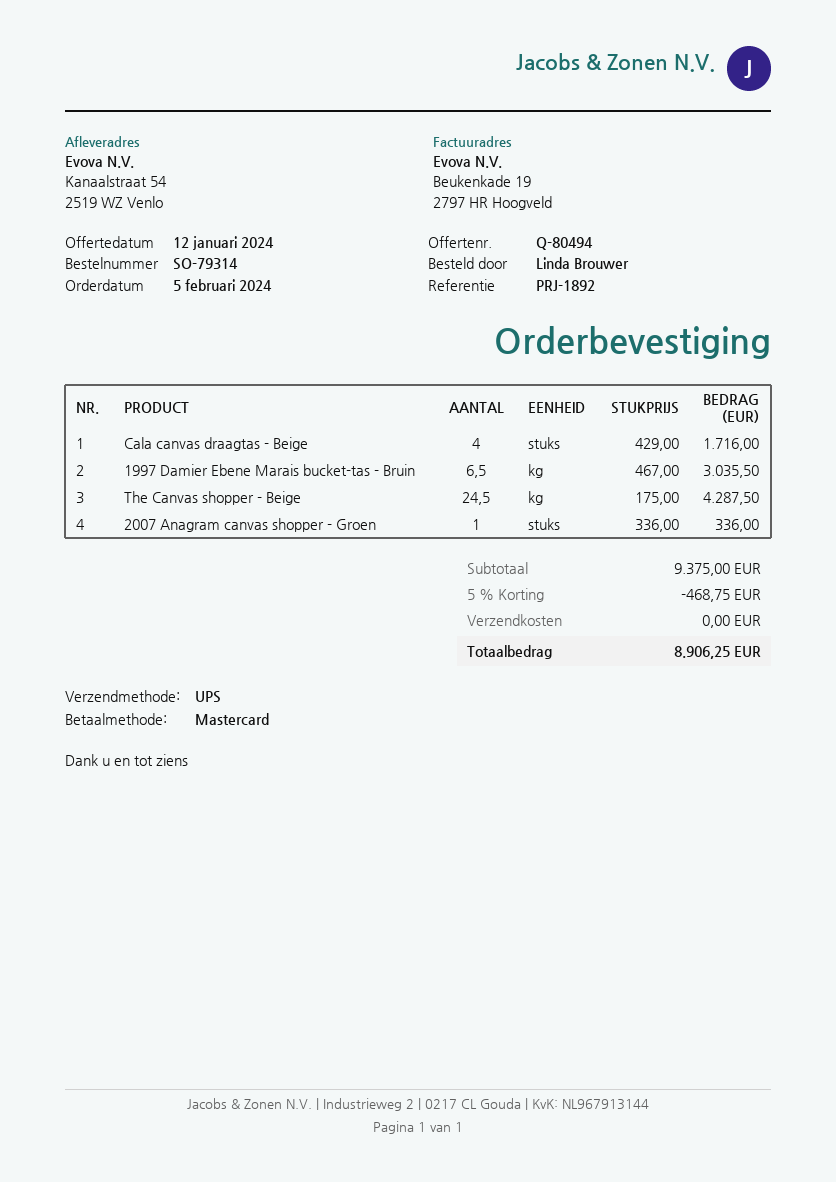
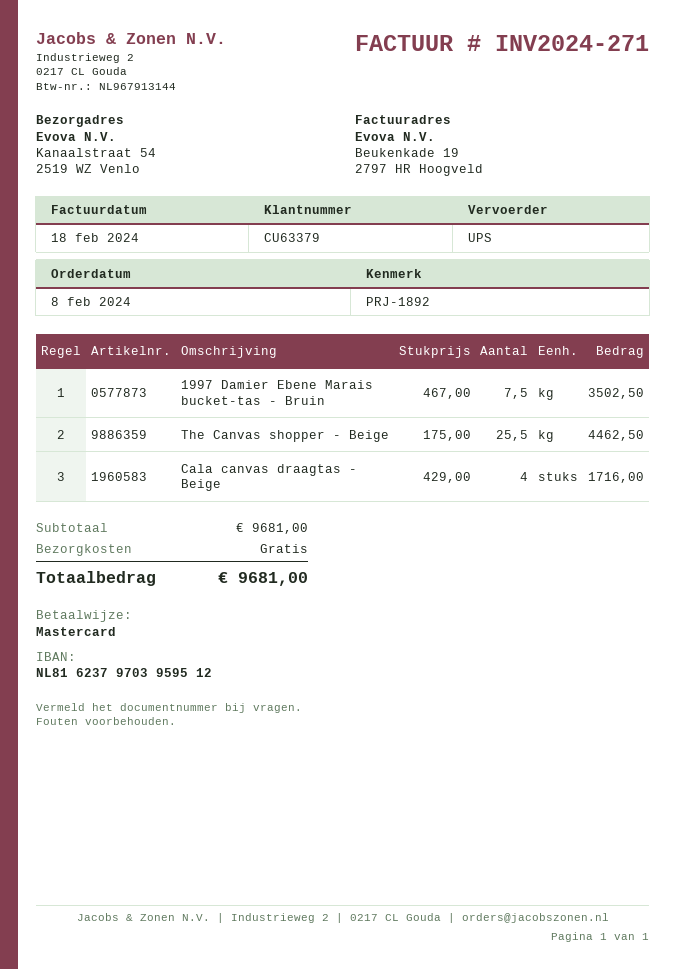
order date: 2024-02-05 -> 2024-02-08
1997 Damier Ebene Marais bucket-tas - Bruin: 6.5 x 467.00 = 3035.50 -> 7.5 x 467.00 = 3502.50
The Canvas shopper - Beige: 24.5 x 175.00 = 4287.50 -> 25.5 x 175.00 = 4462.50
2007 Anagram canvas shopper - Groen: 1 x 336.00 = 336.00 -> none
subtotal: 9375.00 -> 9681.00
discount: 5% = 468.75 -> none
total: 8906.25 -> 9681.00

